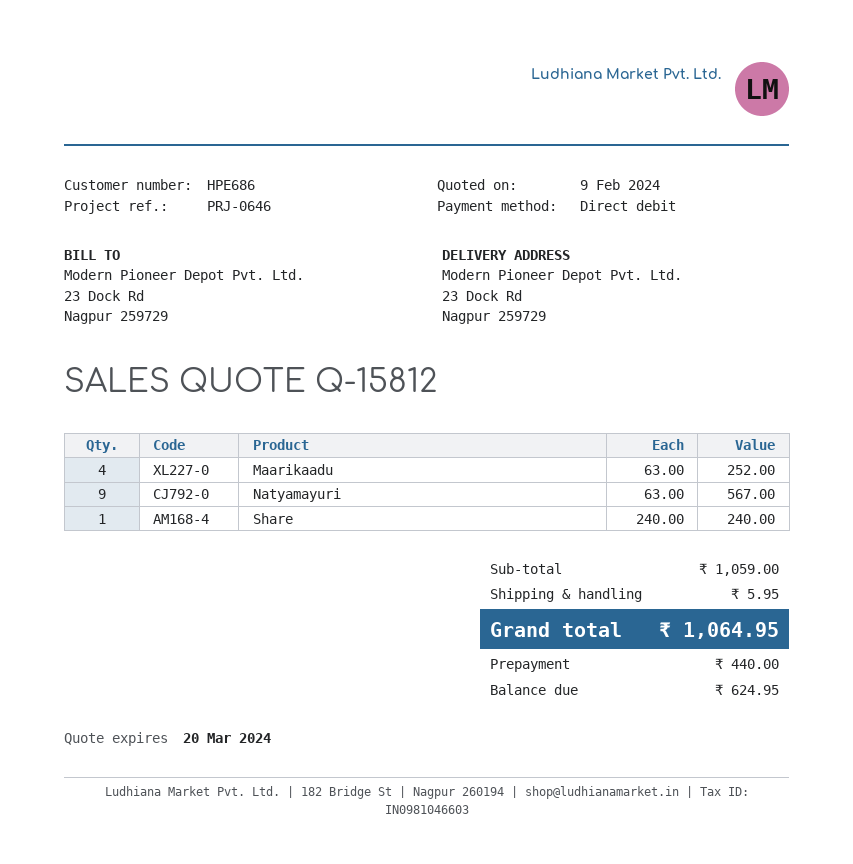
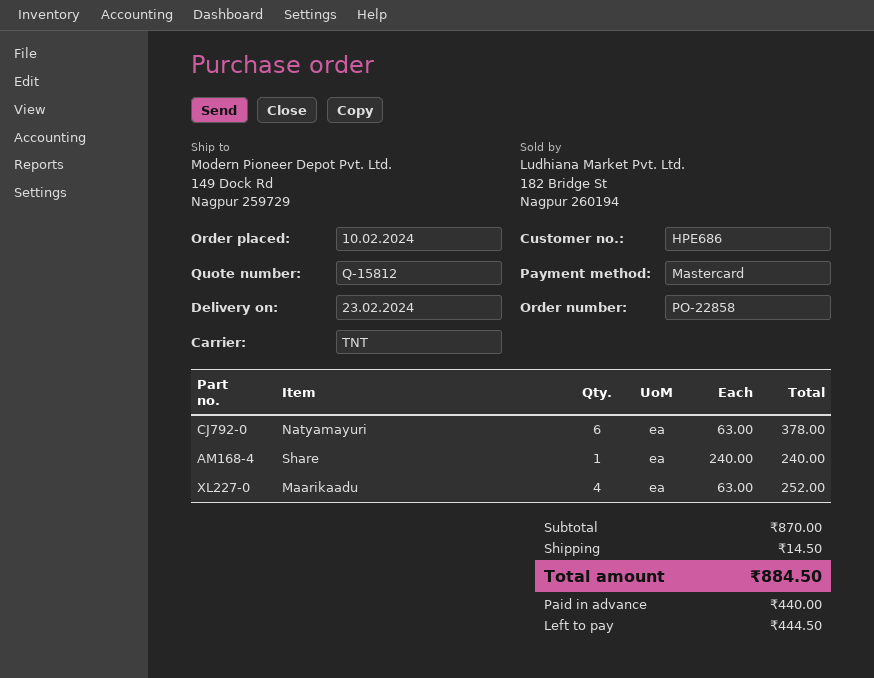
payment method: direct debit -> Mastercard
ship to: 23 Dock Rd, Nagpur 259729 -> 149 Dock Rd, Nagpur 259729
Natyamayuri: 9 x 63.00 = 567.00 -> 6 x 63.00 = 378.00
subtotal: 1059.00 -> 870.00
shipping: 5.95 -> 14.50
total: 1064.95 -> 884.50
balance: 624.95 -> 444.50

